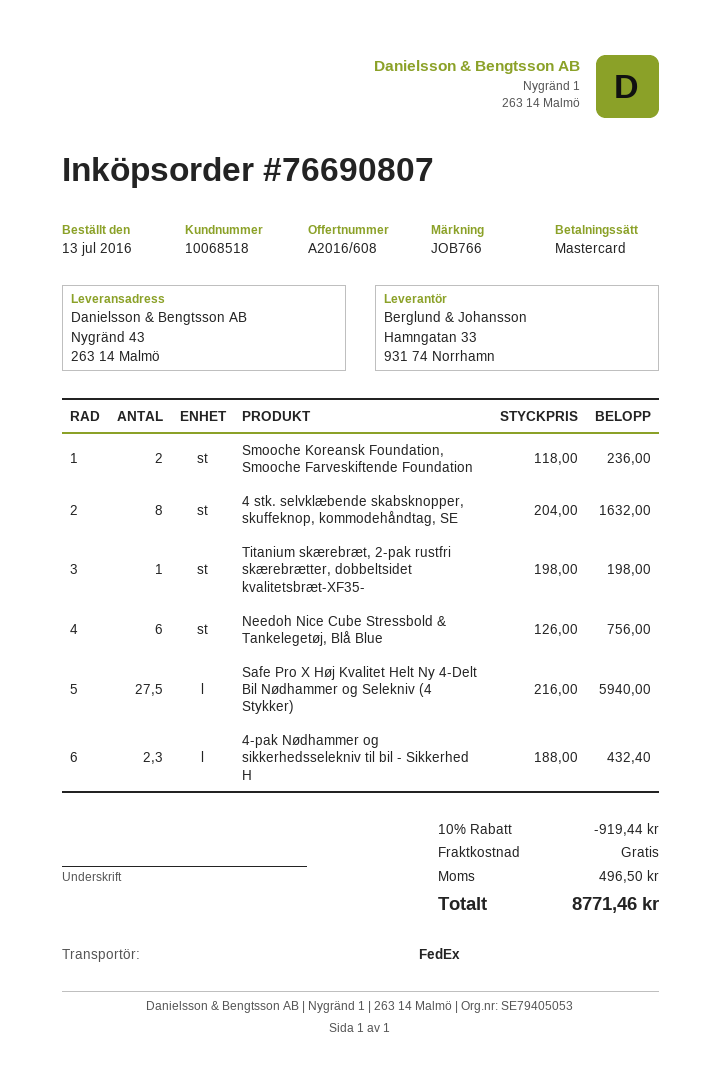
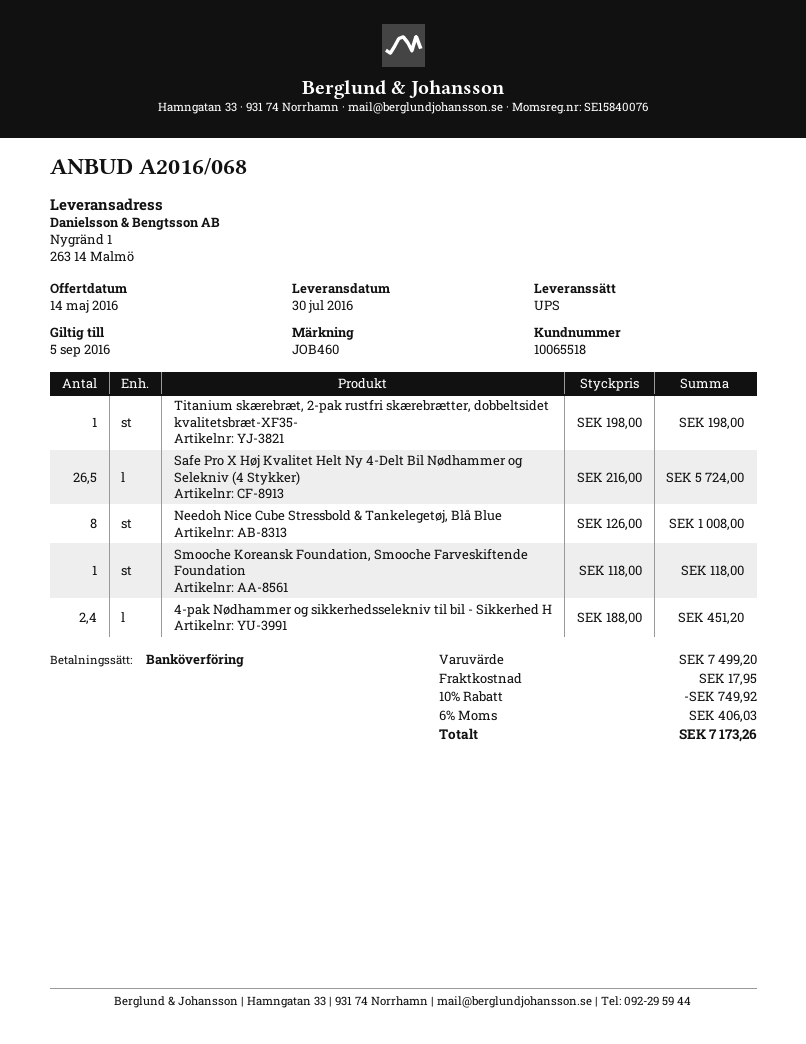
quote number: A2016/608 -> A2016/068
customer number: 10068518 -> 10065518
reference: JOB766 -> JOB460
payment method: Mastercard -> bank transfer
shipping method: FedEx -> UPS
ship to: Nygränd 43, 263 14 Malmö -> Nygränd 1, 263 14 Malmö
Smooche Koreansk Foundation, Smooche Farveskiftende Foundation: 2 x 118.00 = 236.00 -> 1 x 118.00 = 118.00
4 stk. selvklæbende skabsknopper, skuffeknop, kommodehåndtag, SE: 8 x 204.00 = 1632.00 -> none
Needoh Nice Cube Stressbold & Tankelegetøj, Blå Blue: 6 x 126.00 = 756.00 -> 8 x 126.00 = 1008.00
Safe Pro X Høj Kvalitet Helt Ny 4-Delt Bil Nødhammer og Selekniv (4 Stykker): 27.5 x 216.00 = 5940.00 -> 26.5 x 216.00 = 5724.00
4-pak Nødhammer og sikkerhedsselekniv til bil - Sikkerhed H: 2.3 x 188.00 = 432.40 -> 2.4 x 188.00 = 451.20
discount: 10% = 919.44 -> 10% = 749.92
shipping: 0.00 -> 17.95
tax: 496.50 -> 406.03
total: 8771.46 -> 7173.26

